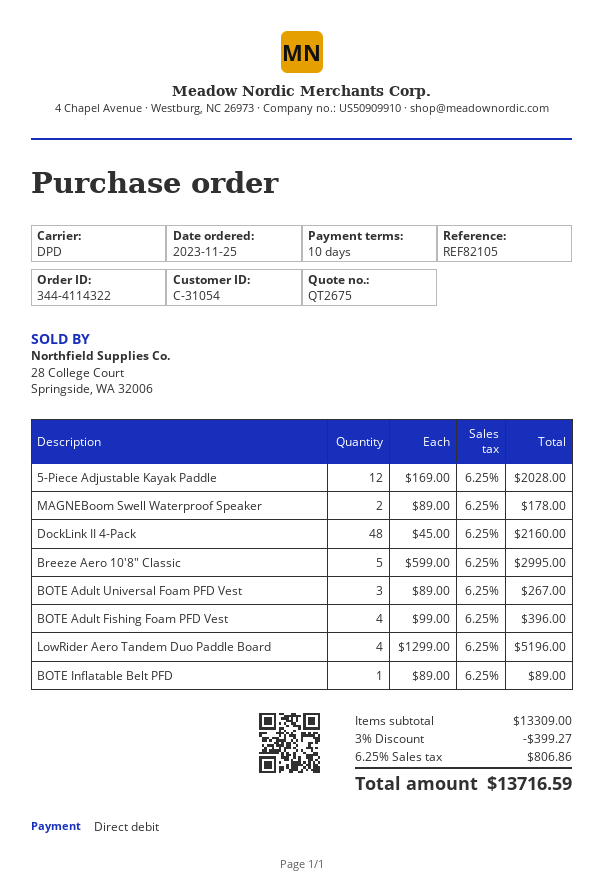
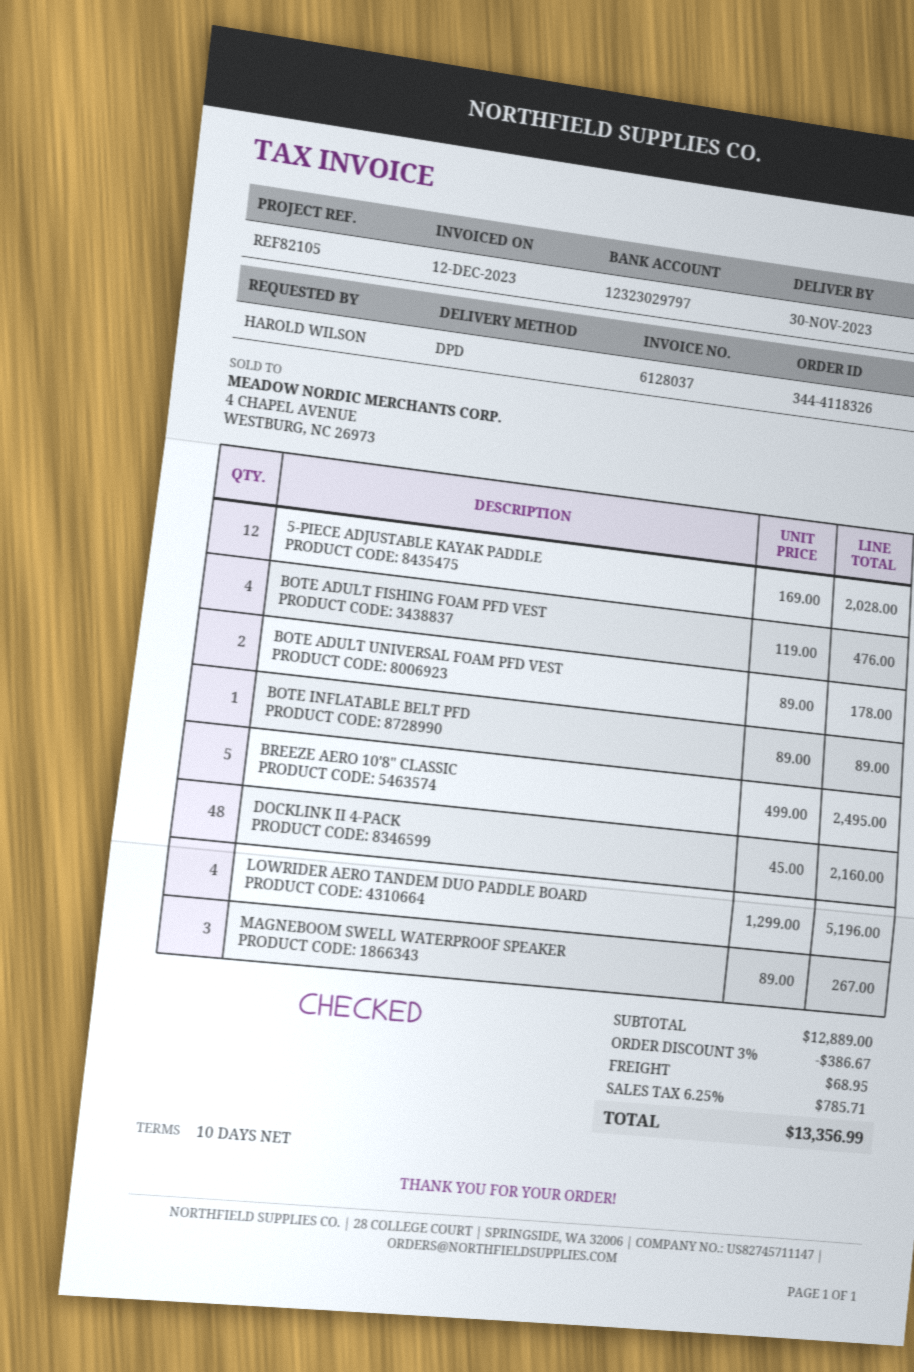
order number: 344-4114322 -> 344-4118326
MAGNEBoom Swell Waterproof Speaker: 2 x 89.00 = 178.00 -> 3 x 89.00 = 267.00
Breeze Aero 10'8" Classic: 5 x 599.00 = 2995.00 -> 5 x 499.00 = 2495.00
BOTE Adult Universal Foam PFD Vest: 3 x 89.00 = 267.00 -> 2 x 89.00 = 178.00
BOTE Adult Fishing Foam PFD Vest: 4 x 99.00 = 396.00 -> 4 x 119.00 = 476.00
subtotal: 13309.00 -> 12889.00
discount: 3% = 399.27 -> 3% = 386.67
shipping: none -> 68.95
tax: 6.25% = 806.86 -> 6.25% = 785.71
total: 13716.59 -> 13356.99

